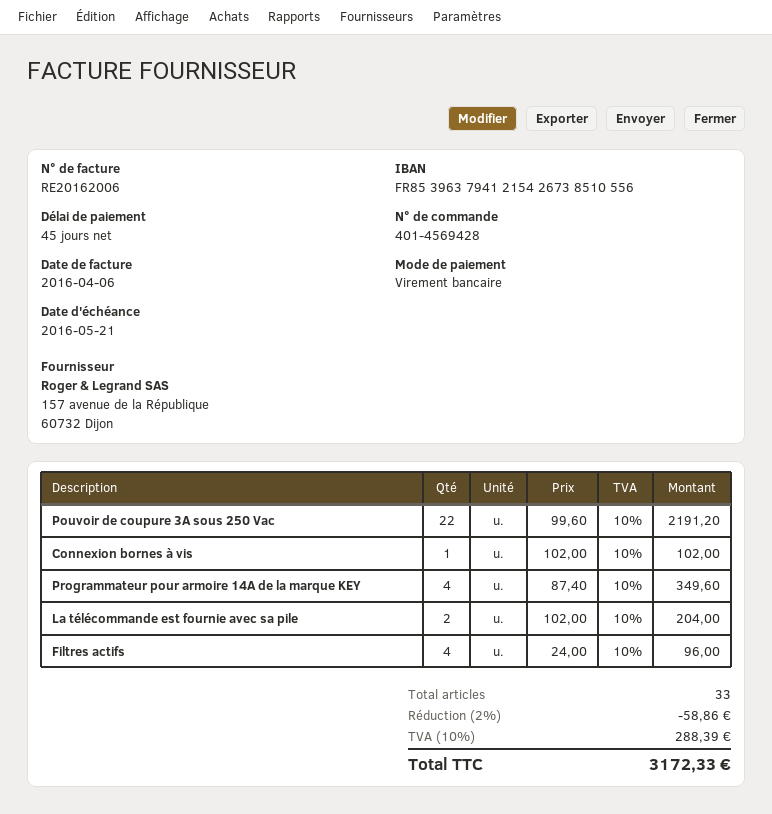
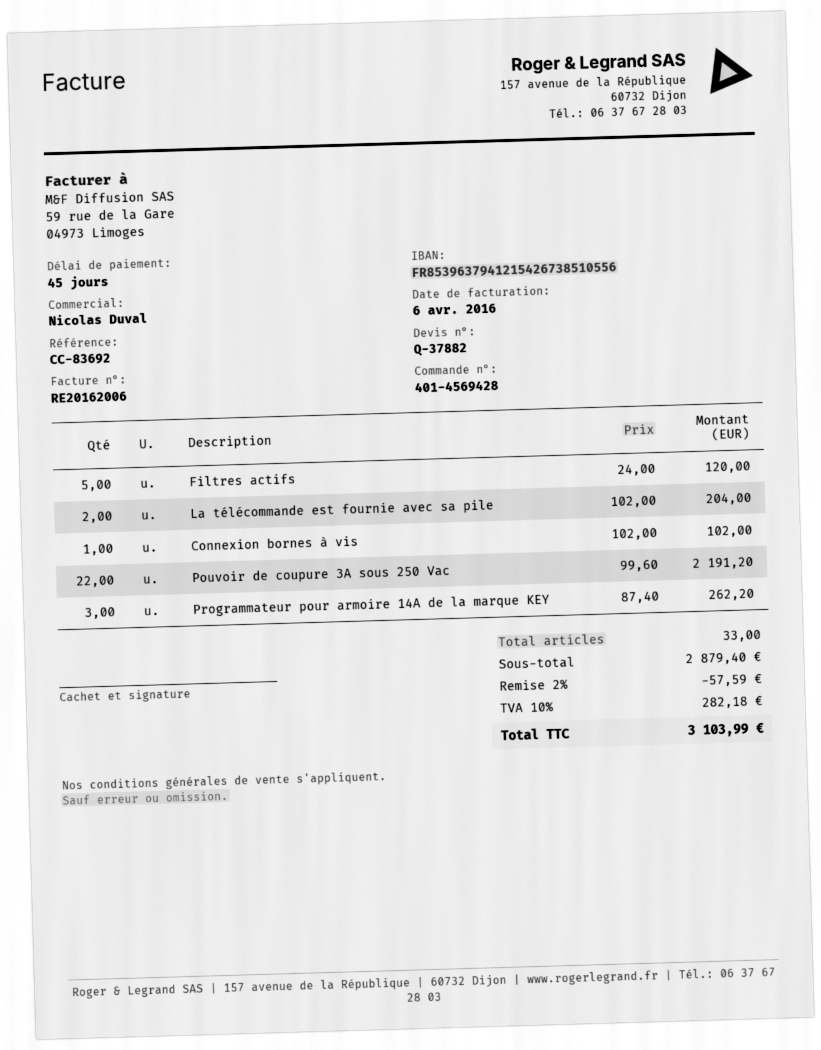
Programmateur pour armoire 14A de la marque KEY: 4 x 87.40 = 349.60 -> 3 x 87.40 = 262.20
Filtres actifs: 4 x 24.00 = 96.00 -> 5 x 24.00 = 120.00
discount: 2% = 58.86 -> 2% = 57.59
tax: 10% = 288.39 -> 10% = 282.18
total: 3172.33 -> 3103.99

